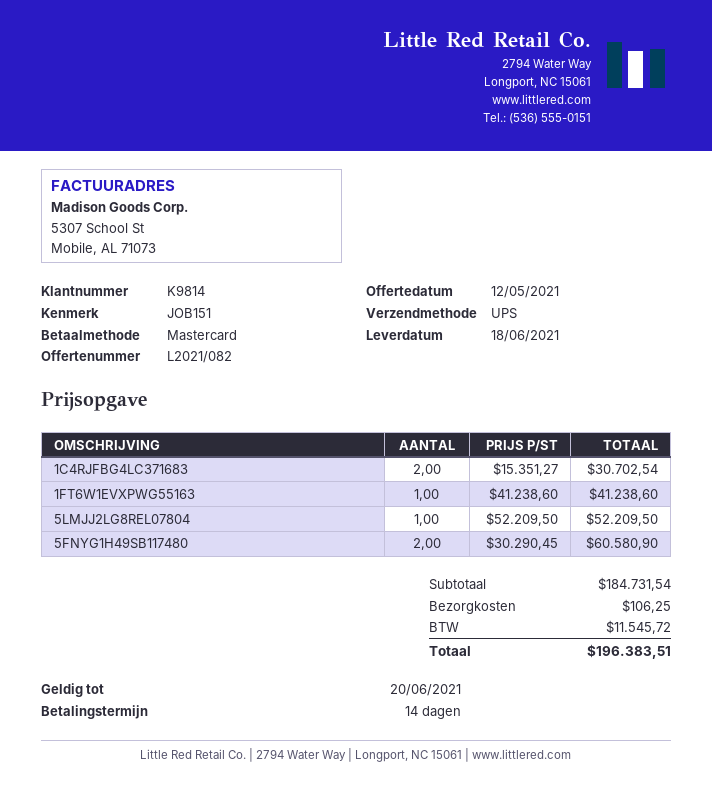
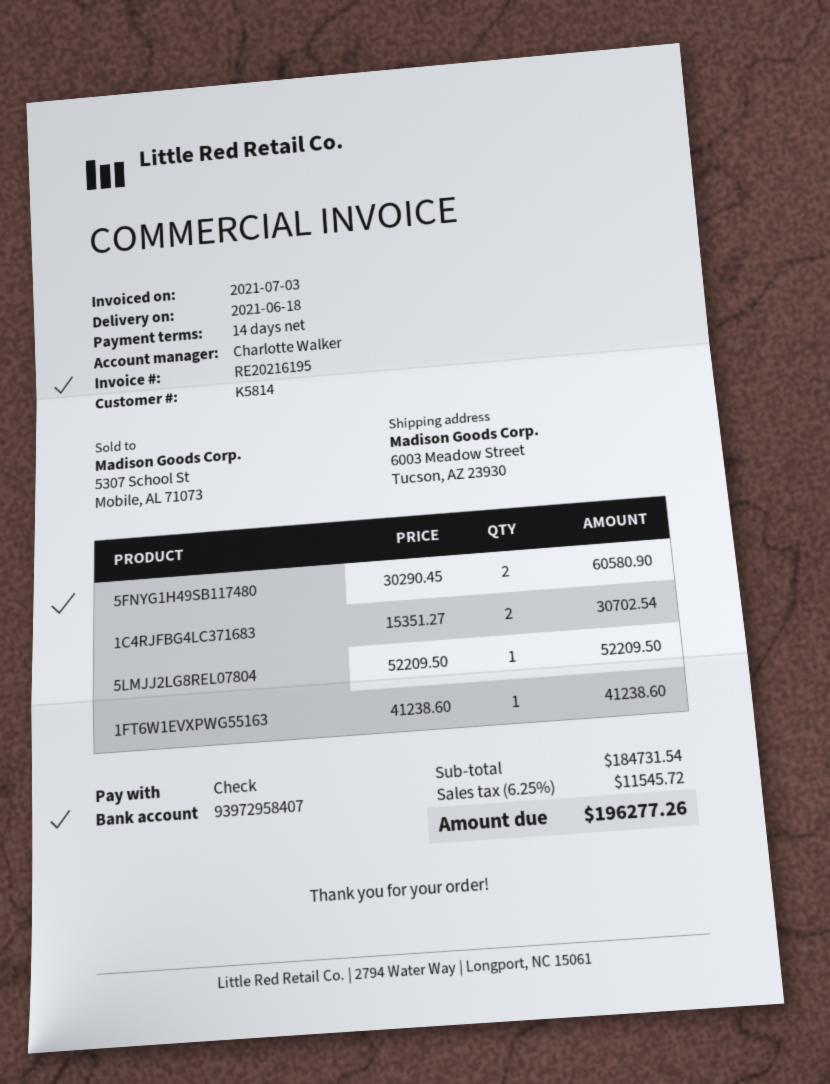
customer number: K9814 -> K5814
payment method: Mastercard -> cheque
shipping: 106.25 -> none
total: 196383.51 -> 196277.26

